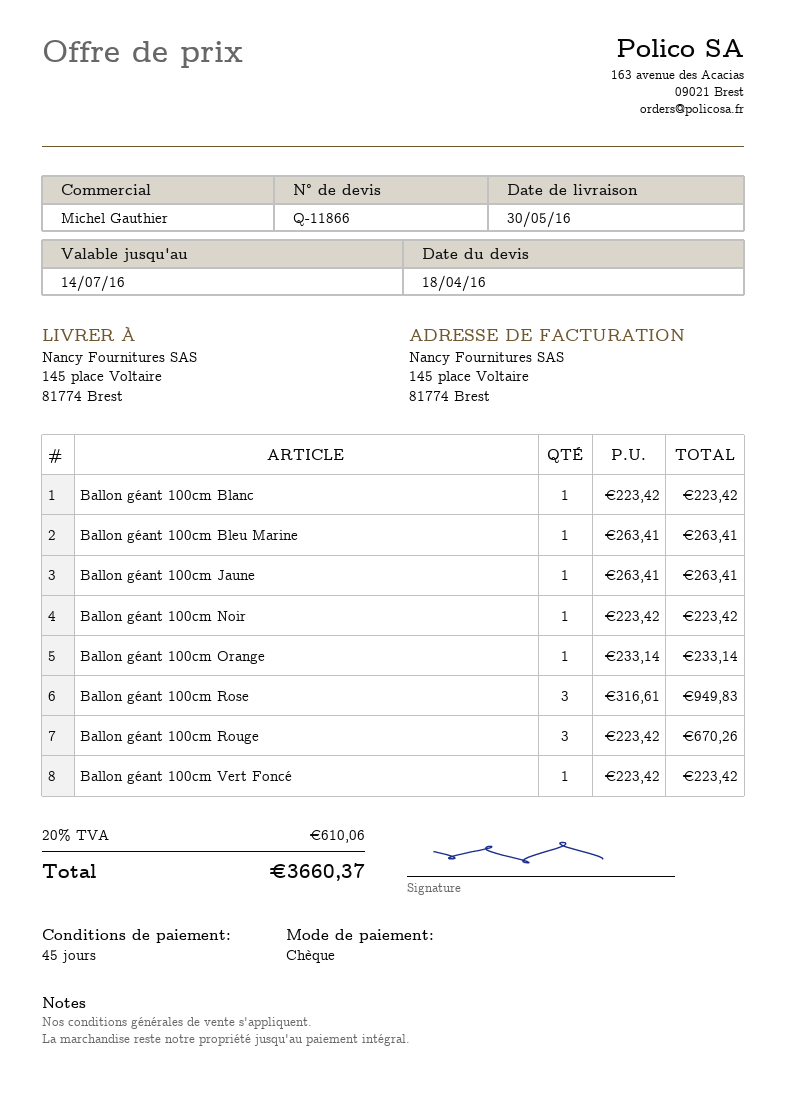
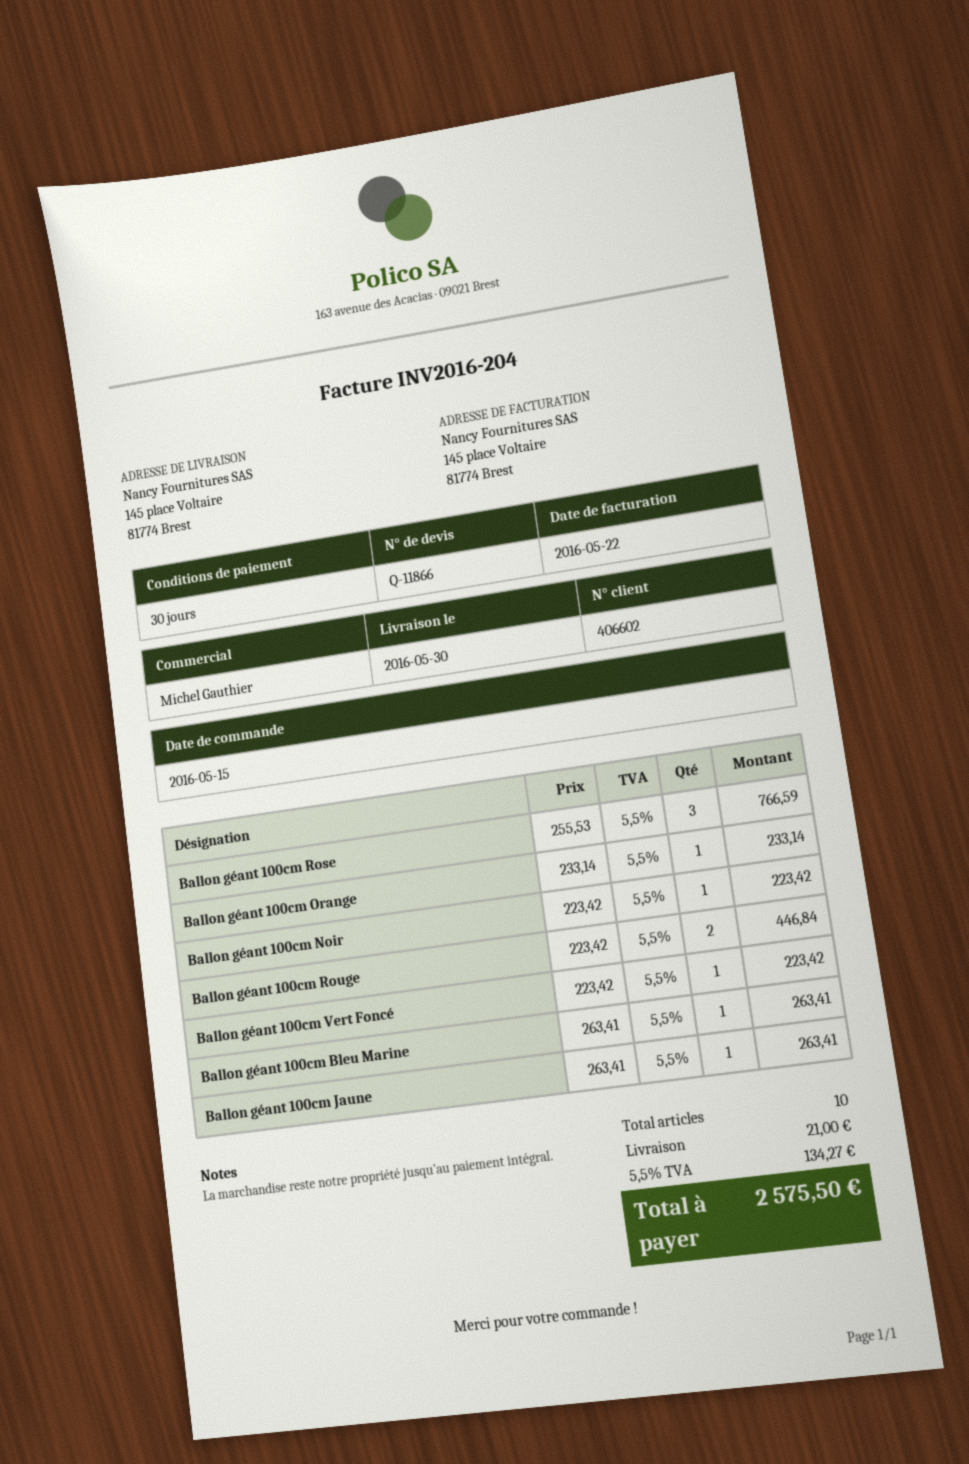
payment terms: 45 days -> 30 days
Ballon géant 100cm Blanc: 1 x 223.42 = 223.42 -> none
Ballon géant 100cm Rose: 3 x 316.61 = 949.83 -> 3 x 255.53 = 766.59
Ballon géant 100cm Rouge: 3 x 223.42 = 670.26 -> 2 x 223.42 = 446.84
shipping: none -> 21.00
tax: 20% = 610.06 -> 5.5% = 134.27
total: 3660.37 -> 2575.50

